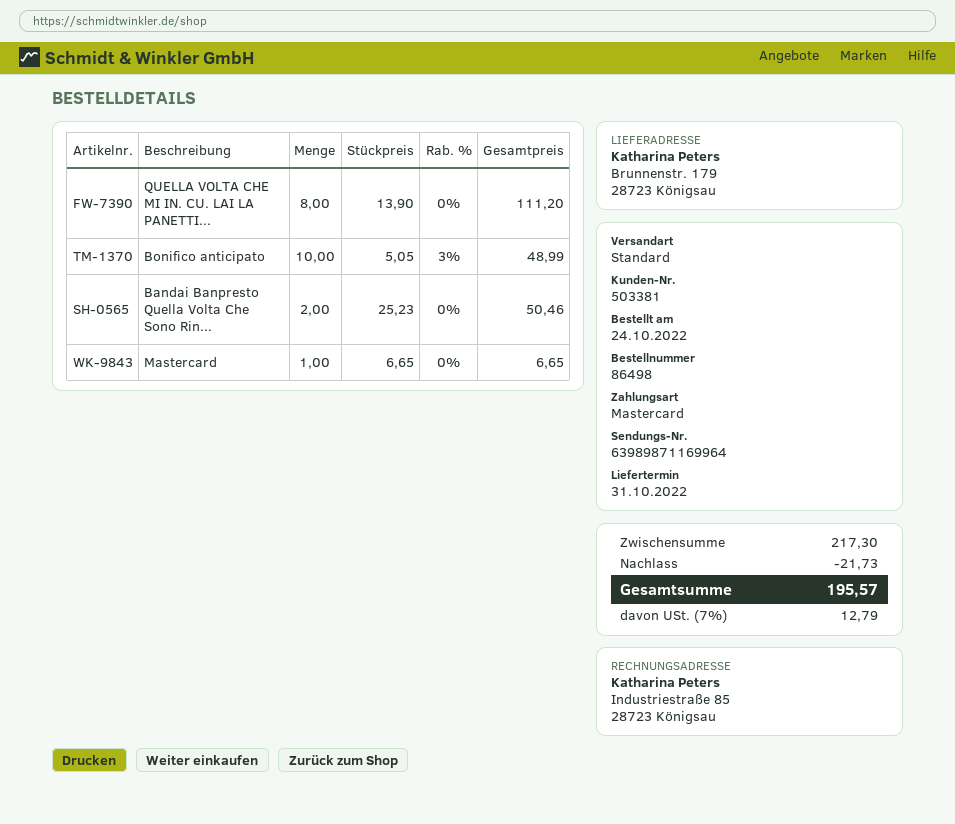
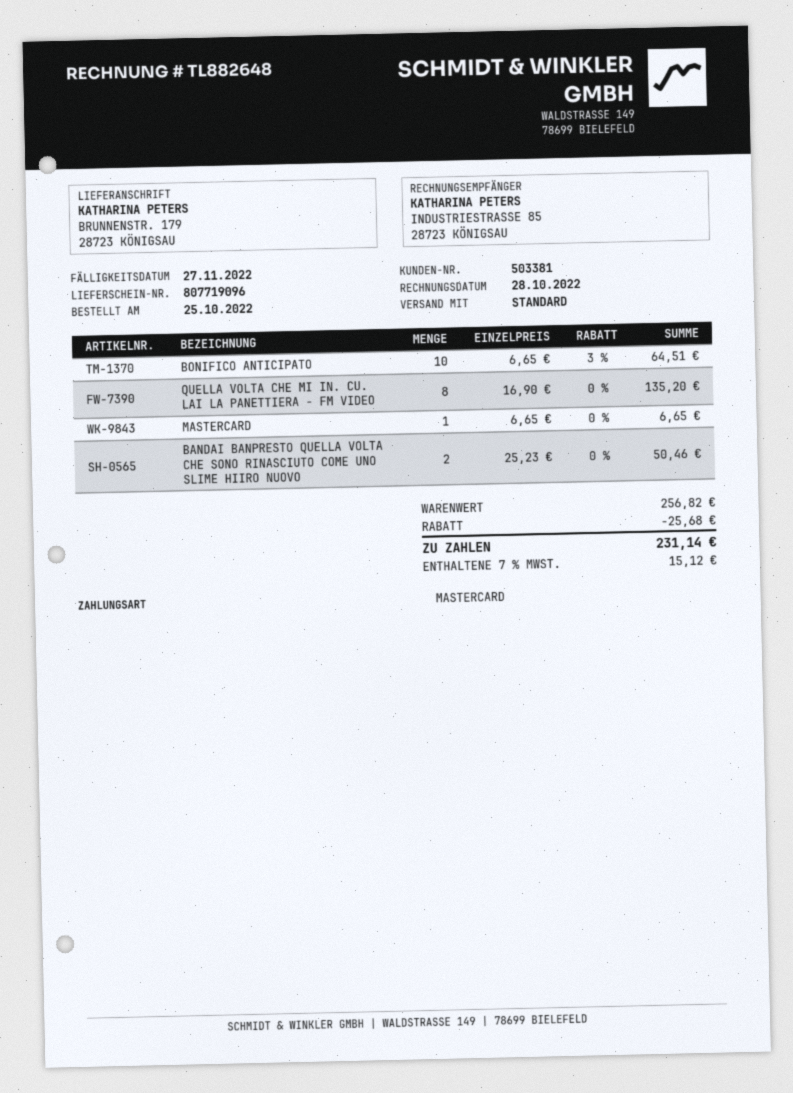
order date: 2022-10-24 -> 2022-10-25
QUELLA VOLTA CHE MI IN. CU. LAI LA PANETTI...: 8 x 13.90 = 111.20 -> 8 x 16.90 = 135.20
Bonifico anticipato: 10 x 5.05 - 3% = 48.99 -> 10 x 6.65 - 3% = 64.51
subtotal: 217.30 -> 256.82
discount: 21.73 -> 25.68
tax: 7% = 12.79 -> 7% = 15.12
total: 195.57 -> 231.14

